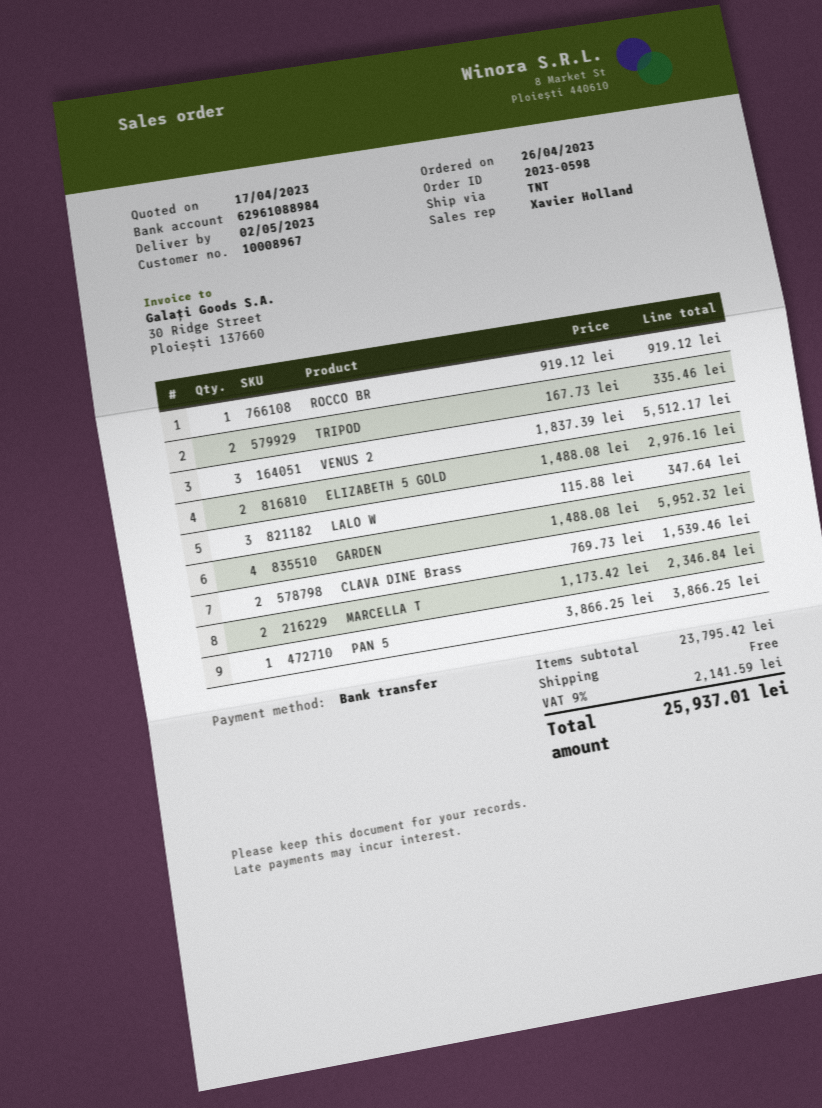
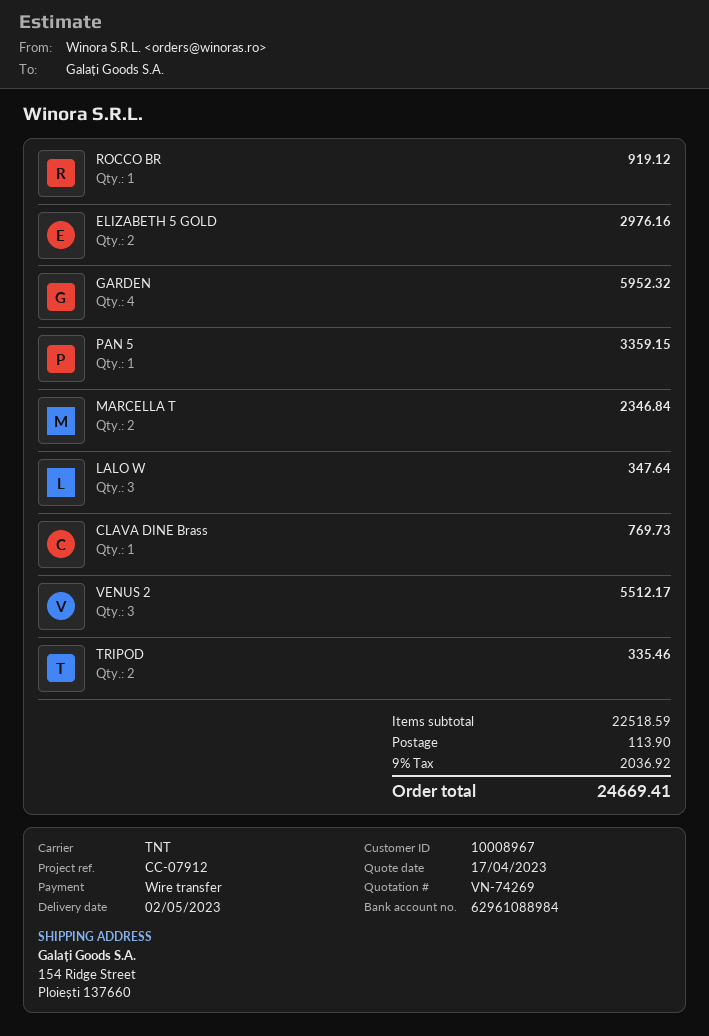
CLAVA DINE Brass: 2 for 1539.46 -> 1 for 769.73
PAN 5: 1 for 3866.25 -> 1 for 3359.15
subtotal: 23795.42 -> 22518.59
shipping: 0.00 -> 113.90
tax: 9% = 2141.59 -> 9% = 2036.92
total: 25937.01 -> 24669.41

